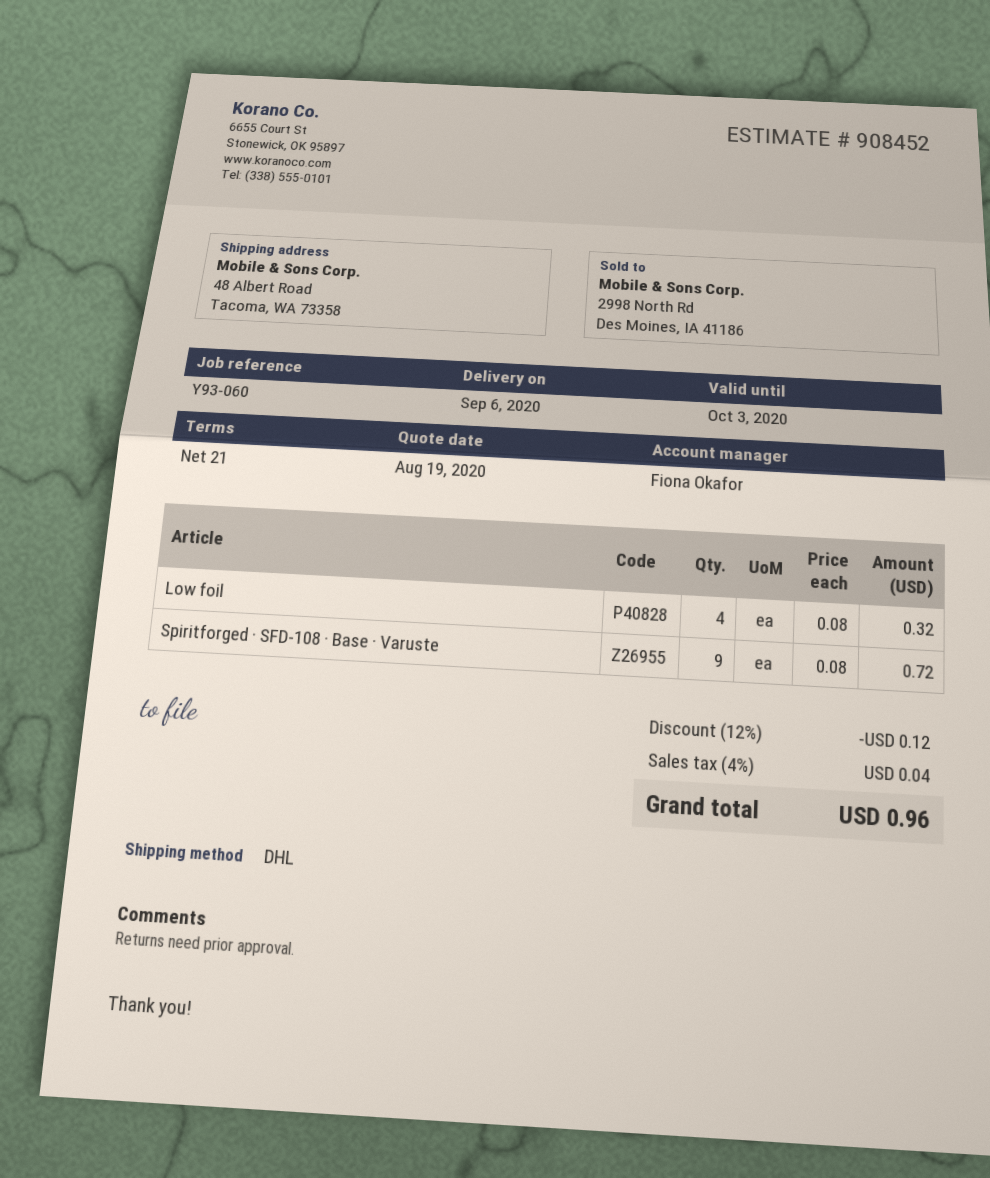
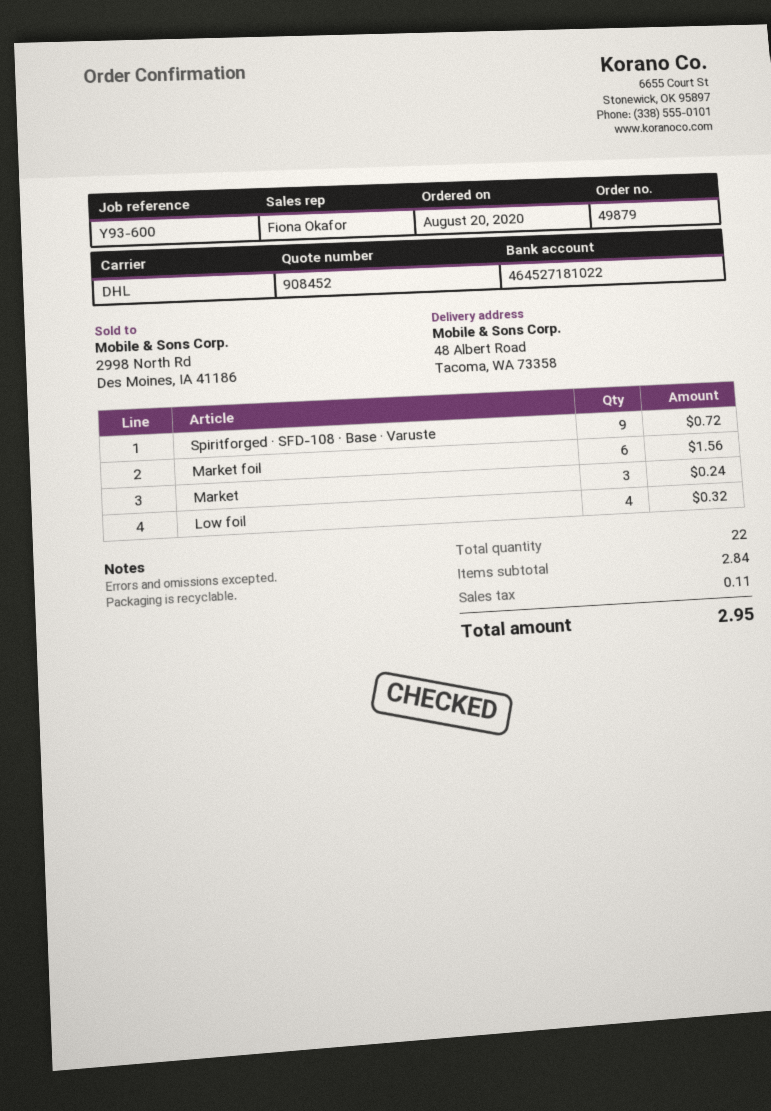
reference: Y93-060 -> Y93-600
Market foil: none -> 6 for 1.56
Market: none -> 3 for 0.24
discount: 12% = 0.12 -> none
tax: 0.04 -> 0.11
total: 0.96 -> 2.95

